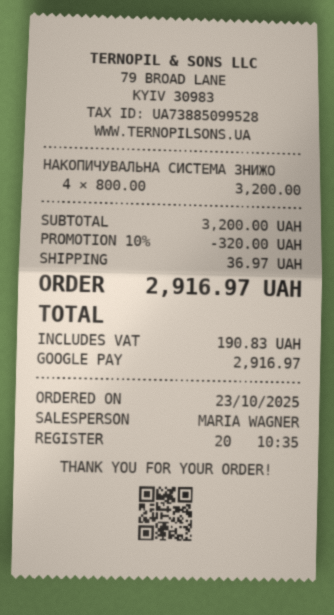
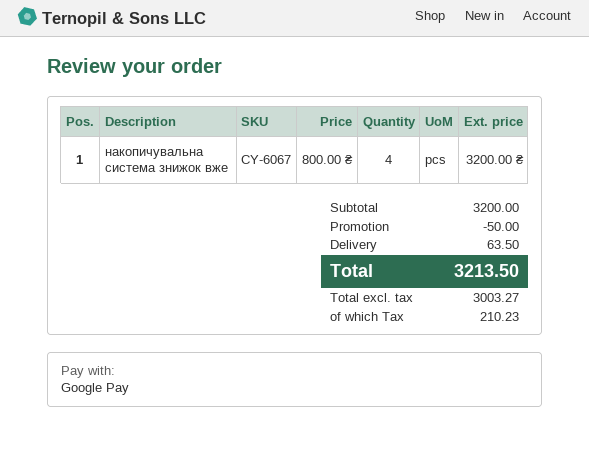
discount: 320.00 -> 50.00
shipping: 36.97 -> 63.50
tax: 190.83 -> 210.23
total: 2916.97 -> 3213.50

